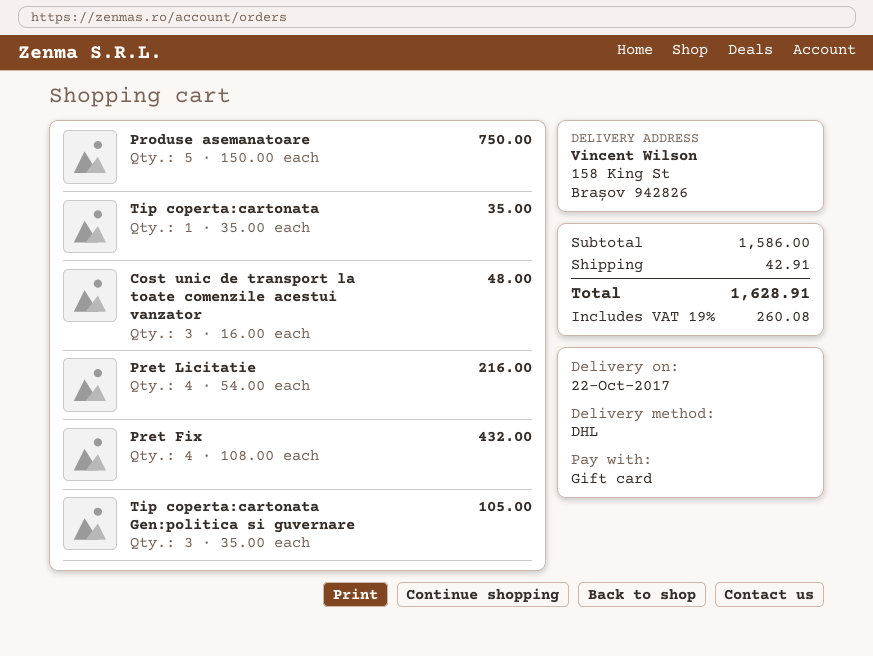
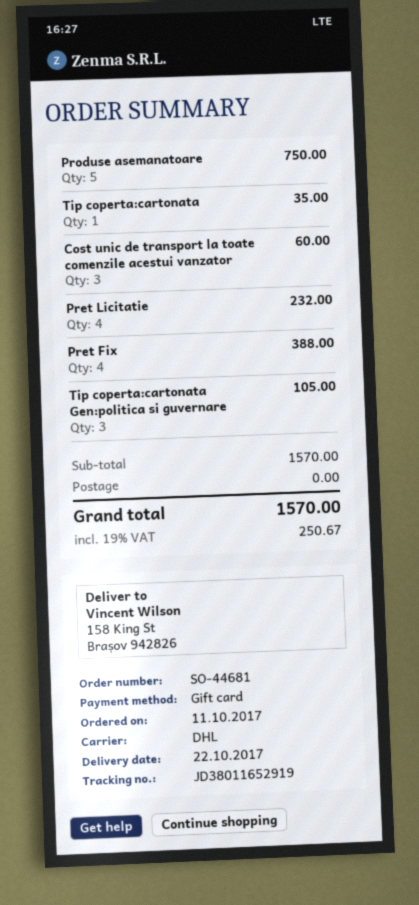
Cost unic de transport la toate comenzile acestui vanzator: 3 for 48.00 -> 3 for 60.00
Pret Licitatie: 4 for 216.00 -> 4 for 232.00
Pret Fix: 4 for 432.00 -> 4 for 388.00
subtotal: 1586.00 -> 1570.00
shipping: 42.91 -> 0.00
tax: 19% = 260.08 -> 19% = 250.67
total: 1628.91 -> 1570.00

